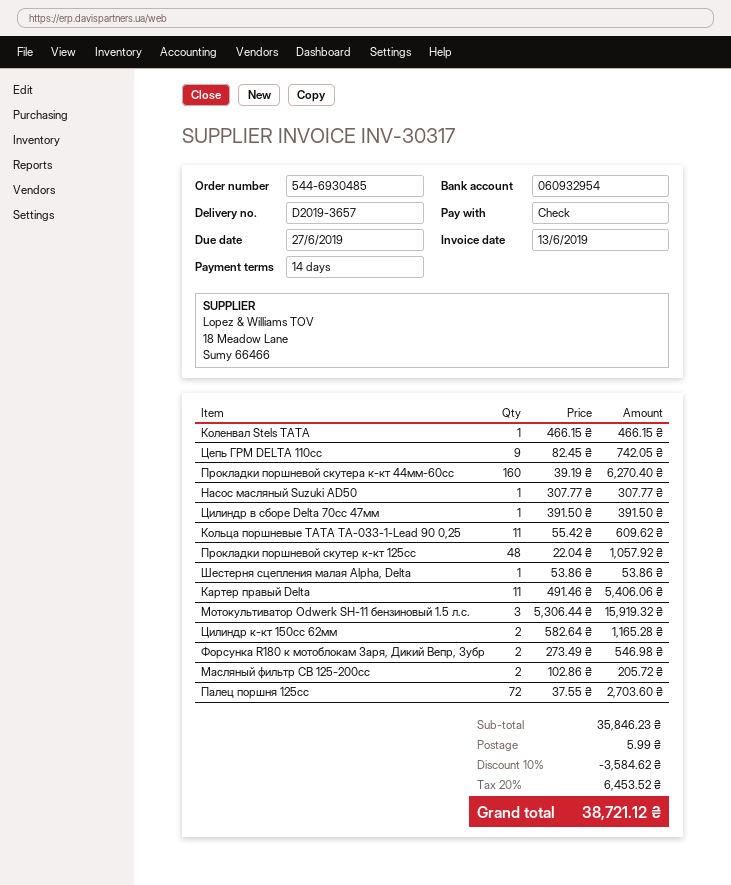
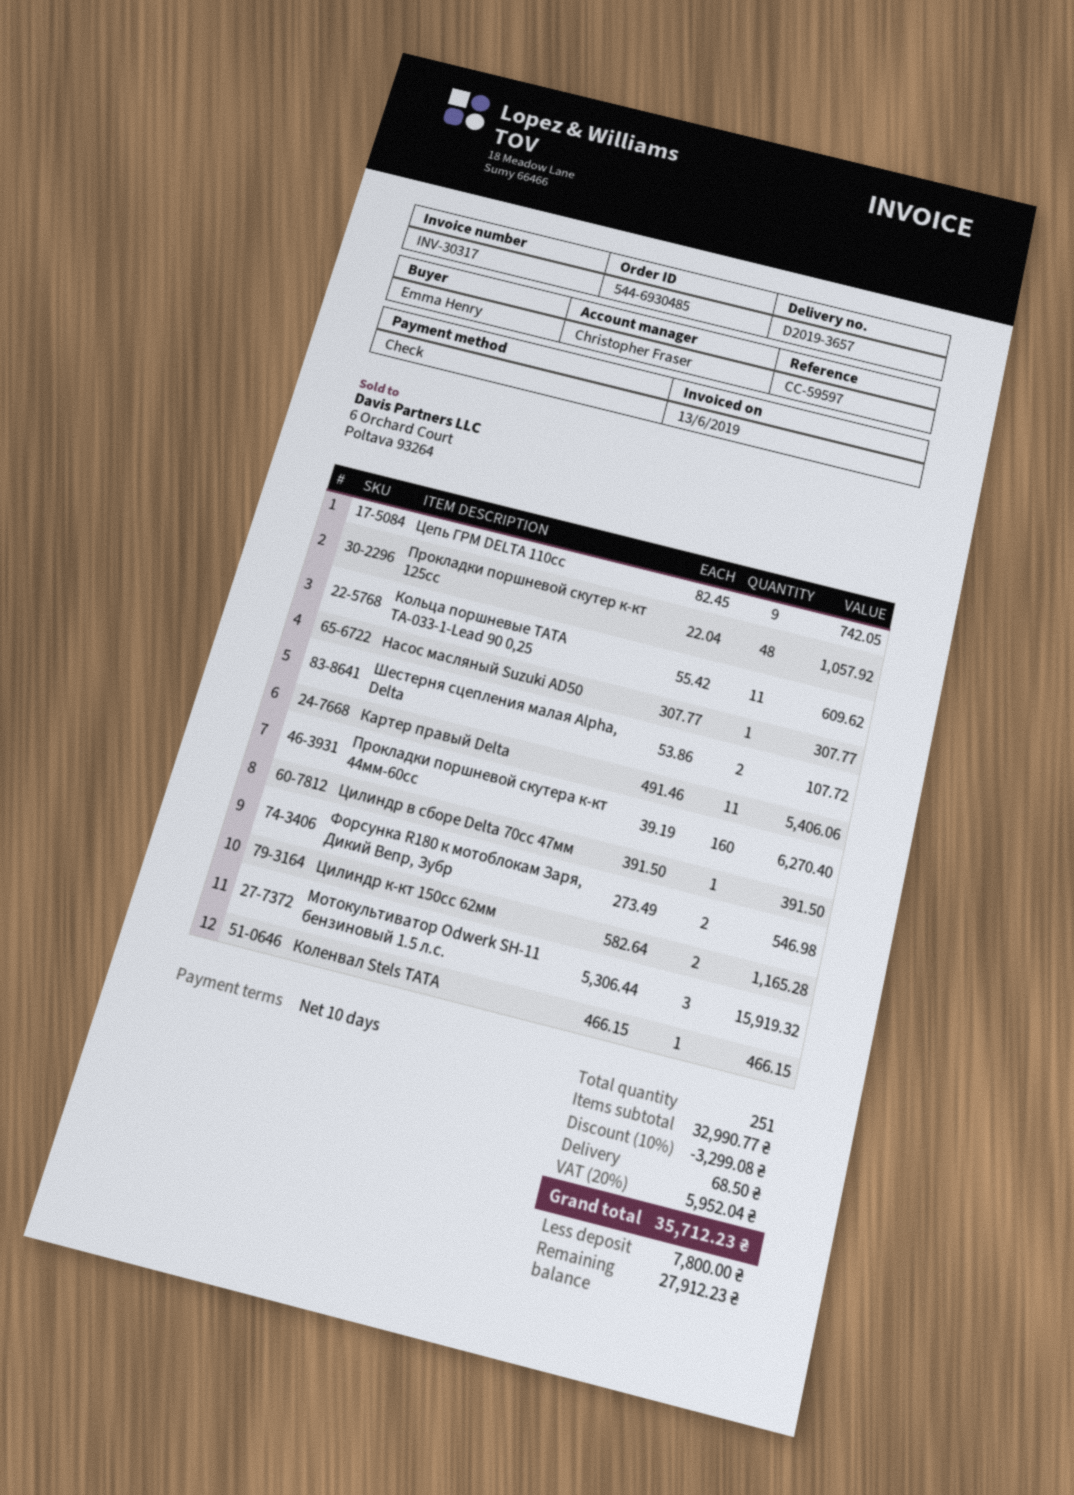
payment terms: 14 days -> 10 days
Шестерня сцепления малая Alpha, Delta: 1 x 53.86 = 53.86 -> 2 x 53.86 = 107.72
Масляный фильтр СВ 125-200сс: 2 x 102.86 = 205.72 -> none
Палец поршня 125сс: 72 x 37.55 = 2703.60 -> none
subtotal: 35846.23 -> 32990.77
discount: 10% = 3584.62 -> 10% = 3299.08
shipping: 5.99 -> 68.50
tax: 20% = 6453.52 -> 20% = 5952.04
total: 38721.12 -> 35712.23

